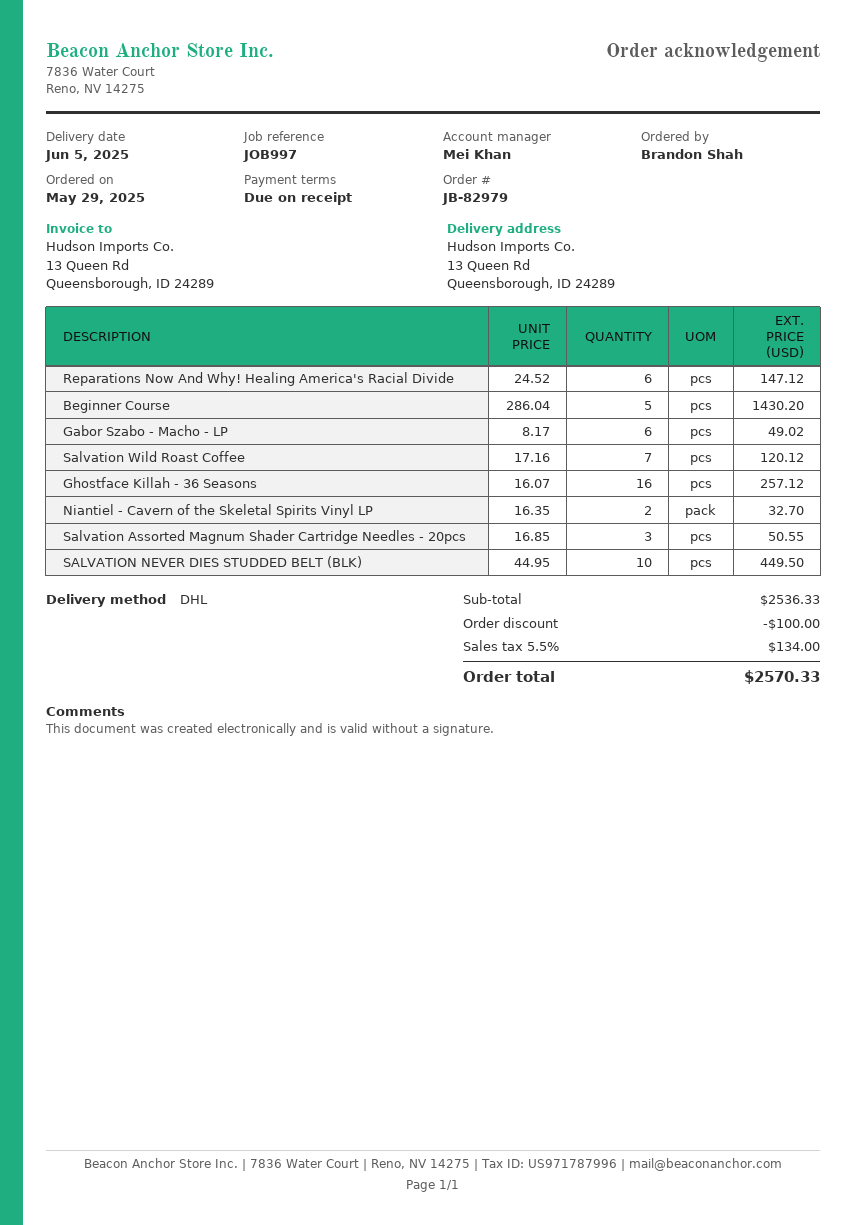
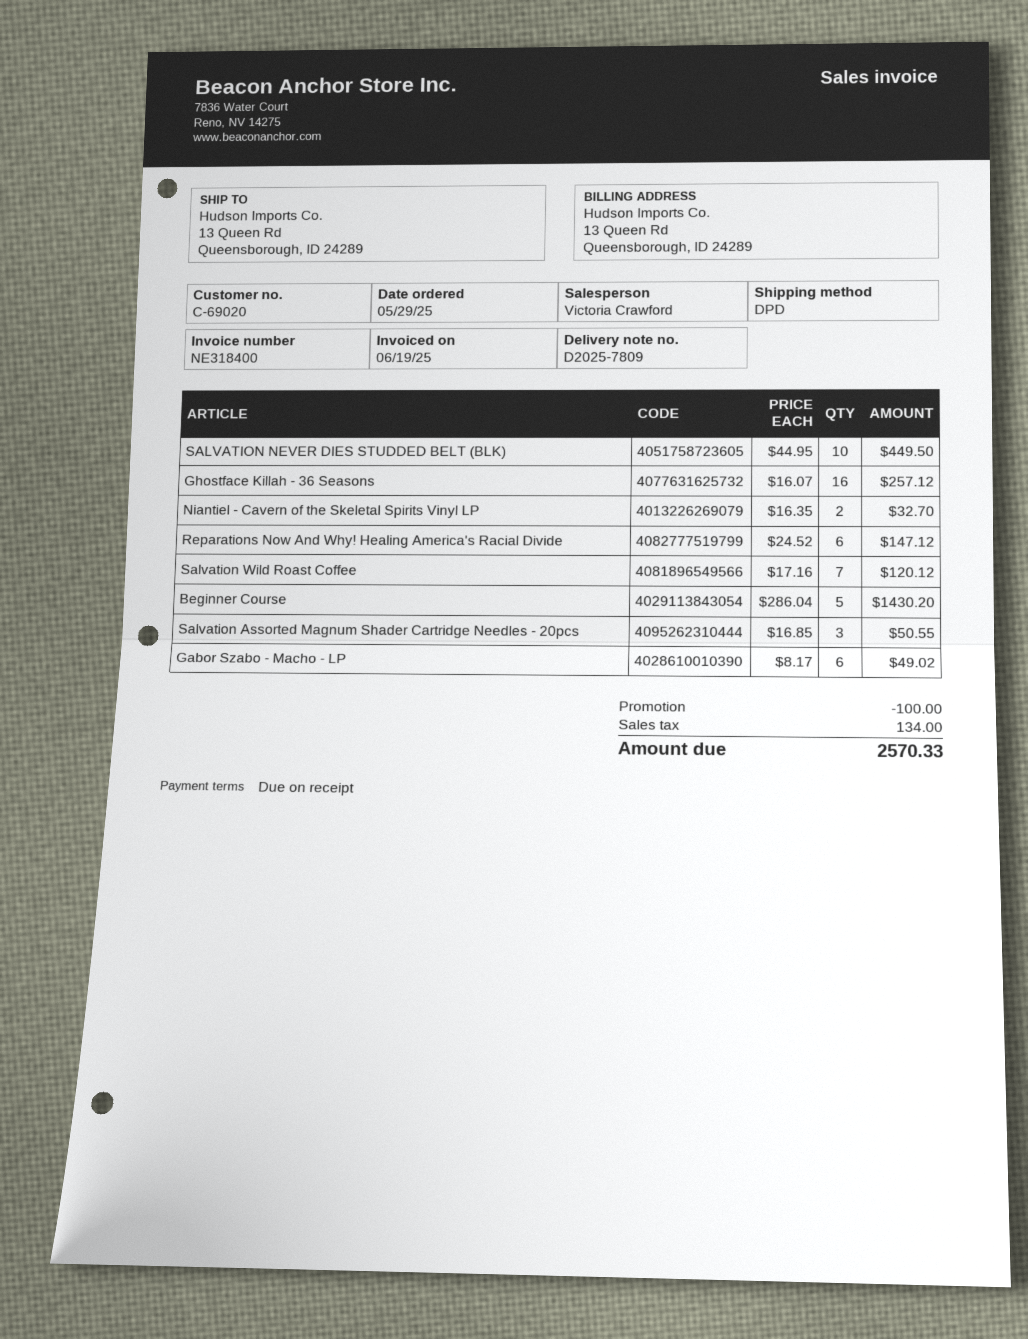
sales rep: Mei Khan -> Victoria Crawford
shipping method: DHL -> DPD

